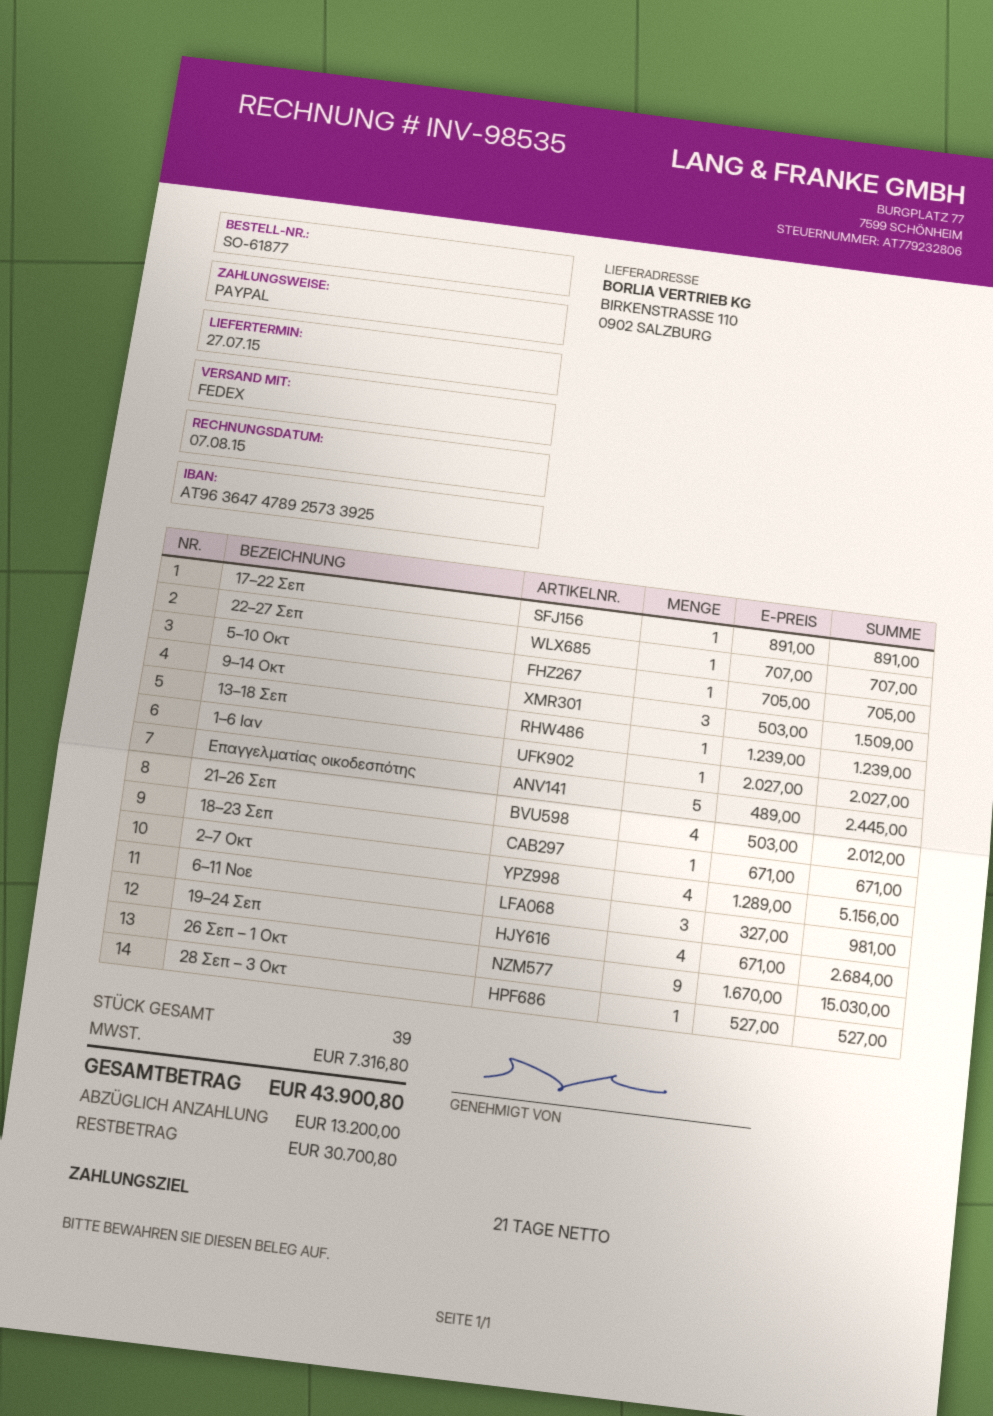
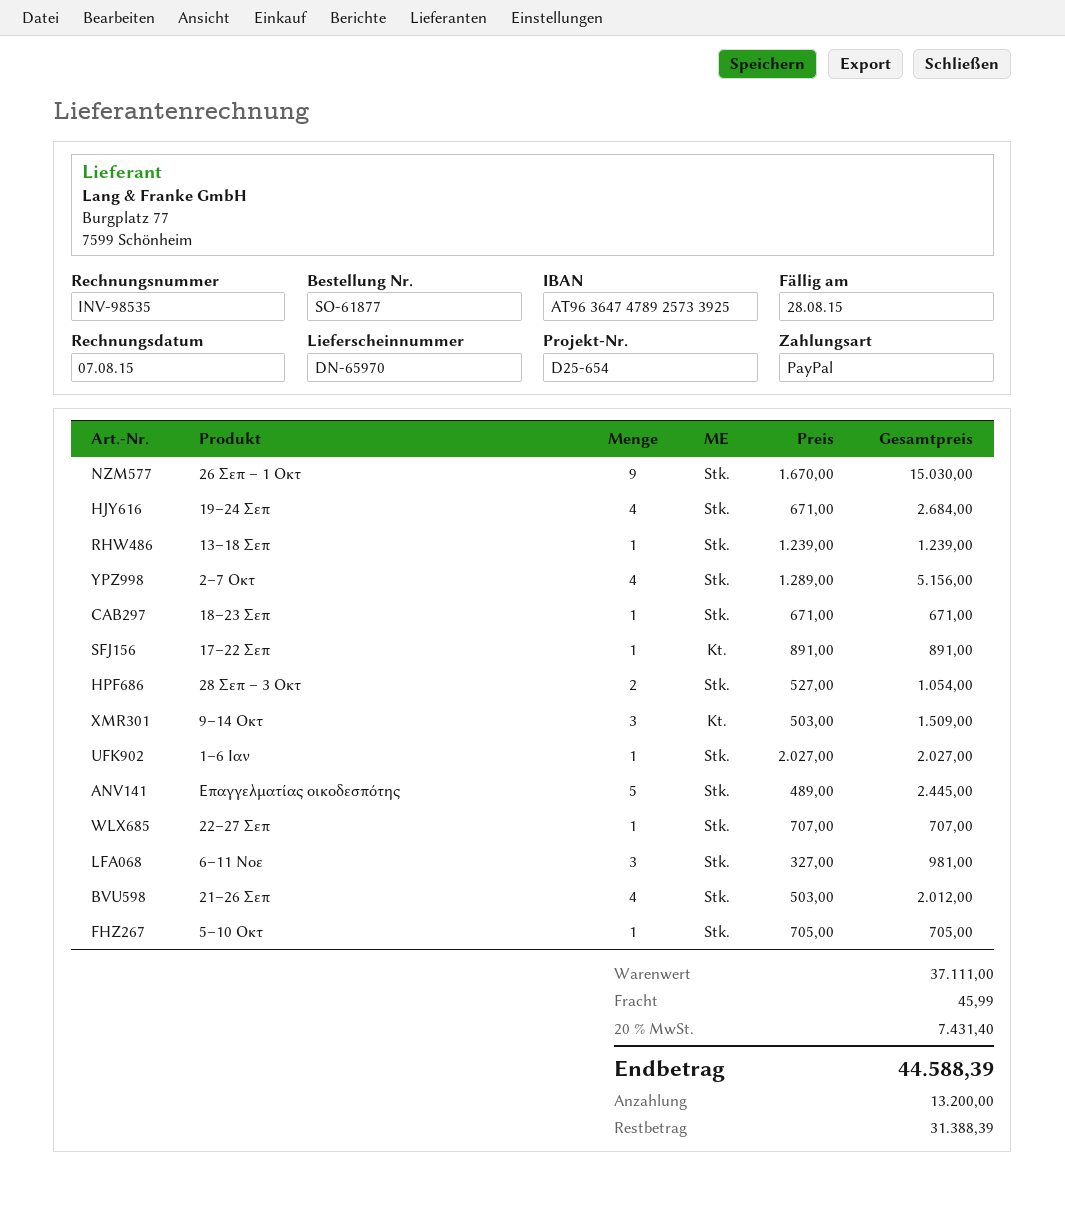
28 Σεπ – 3 Οκτ: 1 x 527.00 = 527.00 -> 2 x 527.00 = 1054.00
shipping: none -> 45.99
tax: 7316.80 -> 7431.40
total: 43900.80 -> 44588.39
balance: 30700.80 -> 31388.39

